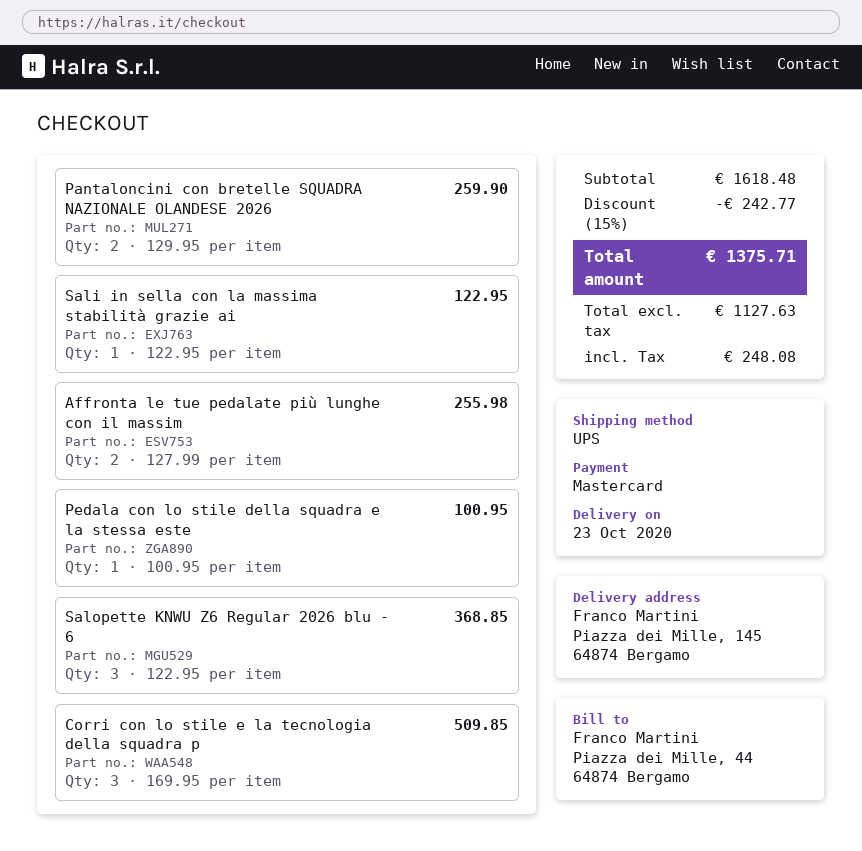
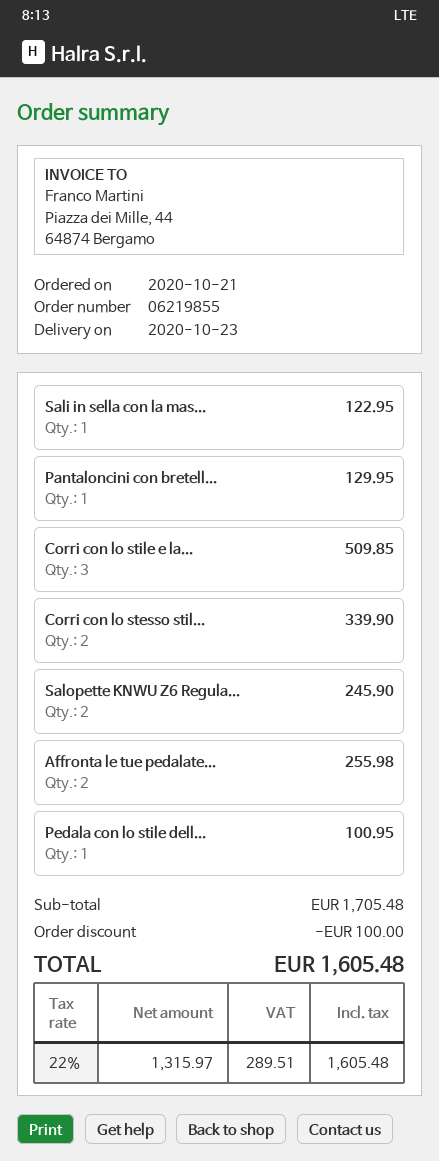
Pantaloncini con bretelle SQUADRA NAZIONALE OLANDESE 2026: 2 for 259.90 -> 1 for 129.95
Salopette KNWU Z6 Regular 2026 blu - 6: 3 for 368.85 -> 2 for 245.90
Corri con lo stesso stil...: none -> 2 for 339.90
subtotal: 1618.48 -> 1705.48
discount: 242.77 -> 100.00
net: 1127.63 -> 1315.97
tax: 248.08 -> 289.51
total: 1375.71 -> 1605.48

